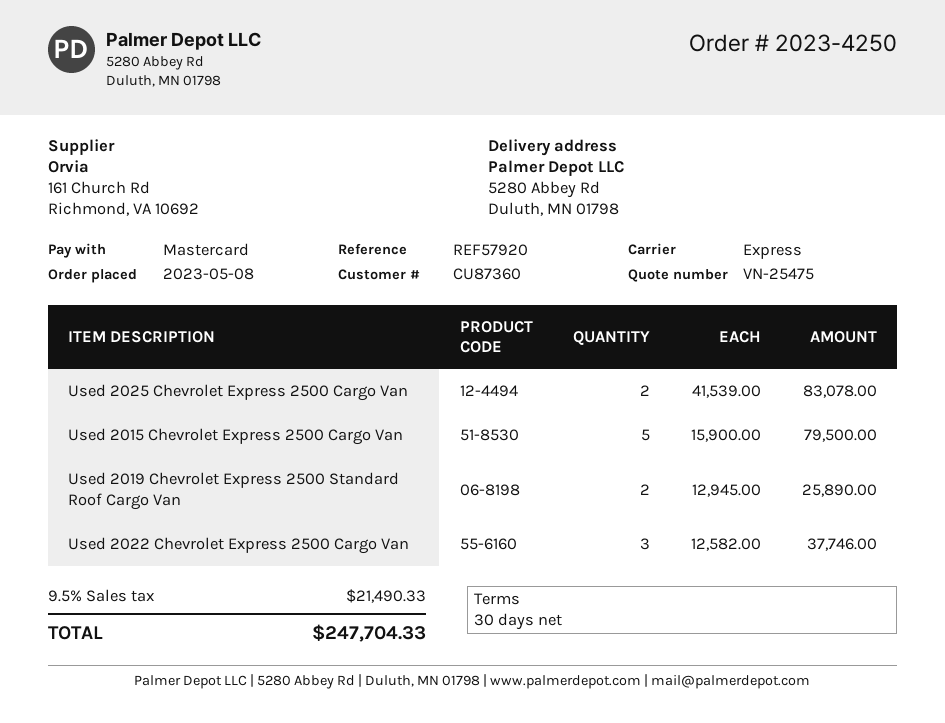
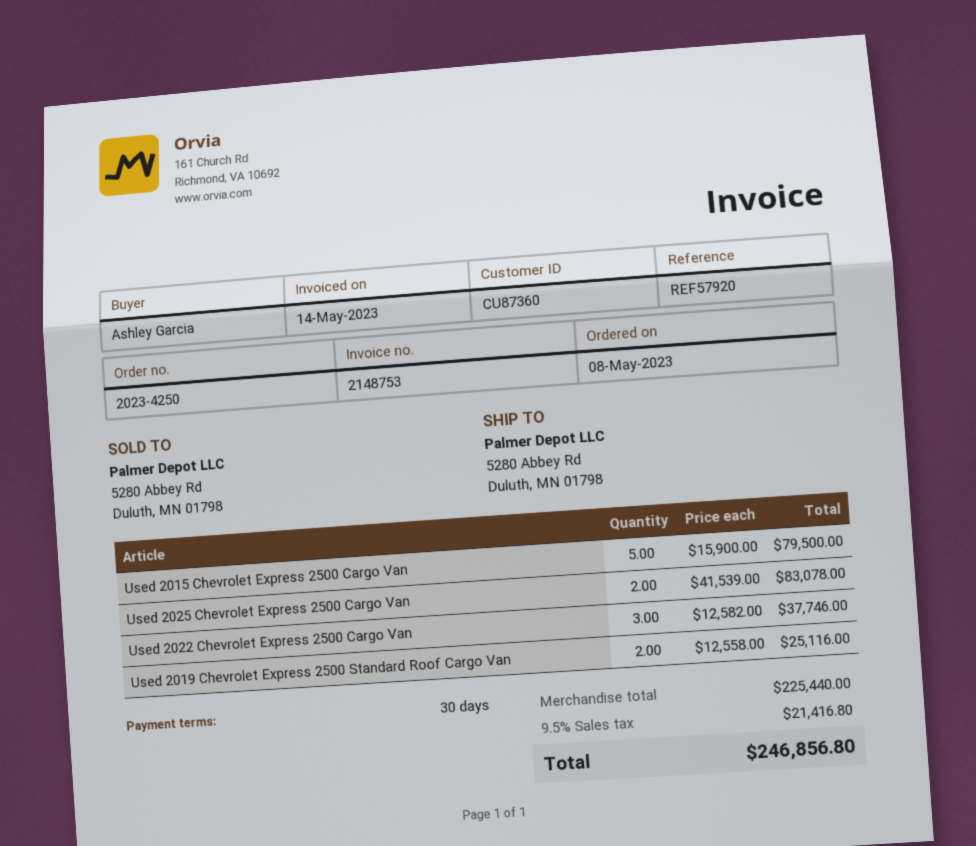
Used 2019 Chevrolet Express 2500 Standard Roof Cargo Van: 2 x 12945.00 = 25890.00 -> 2 x 12558.00 = 25116.00
tax: 9.5% = 21490.33 -> 9.5% = 21416.80
total: 247704.33 -> 246856.80

